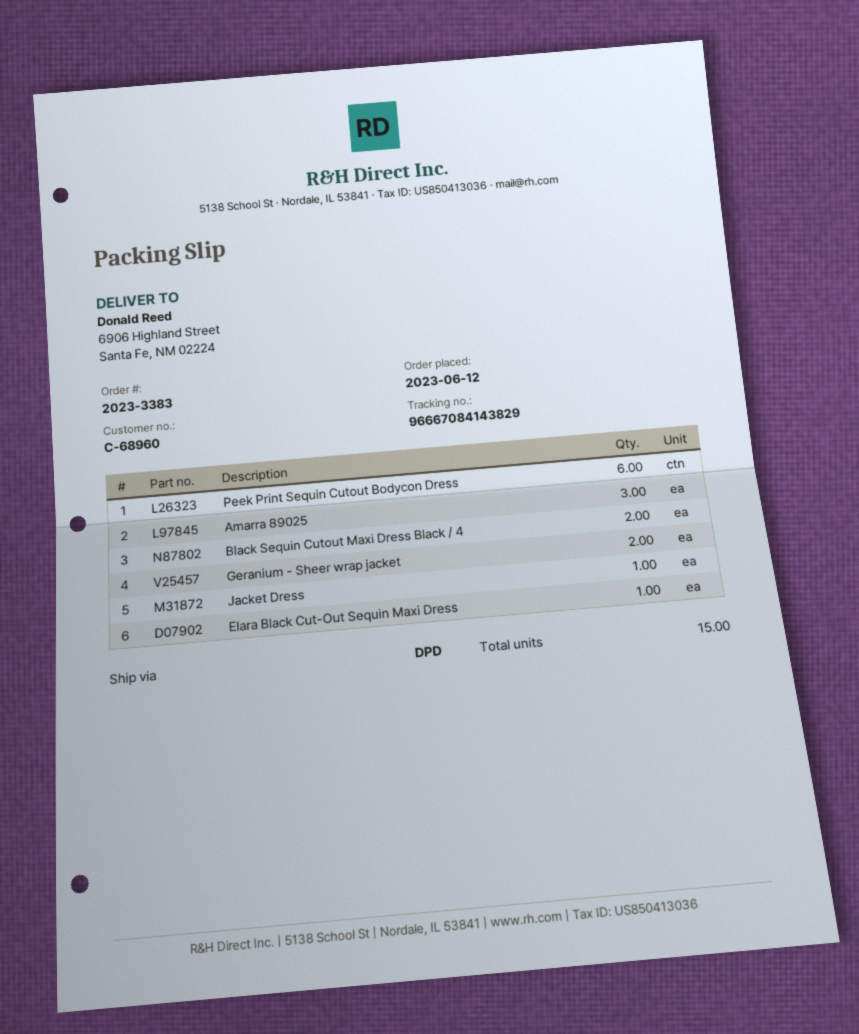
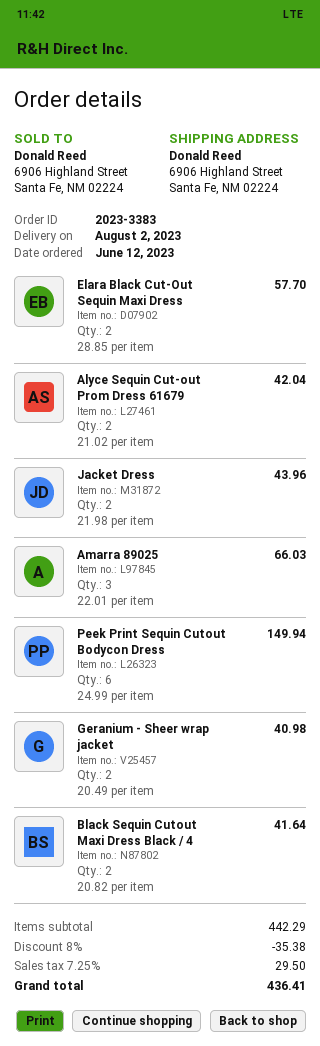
Jacket Dress: 1 -> 2
Elara Black Cut-Out Sequin Maxi Dress: 1 -> 2
Alyce Sequin Cut-out Prom Dress 61679: none -> 2

